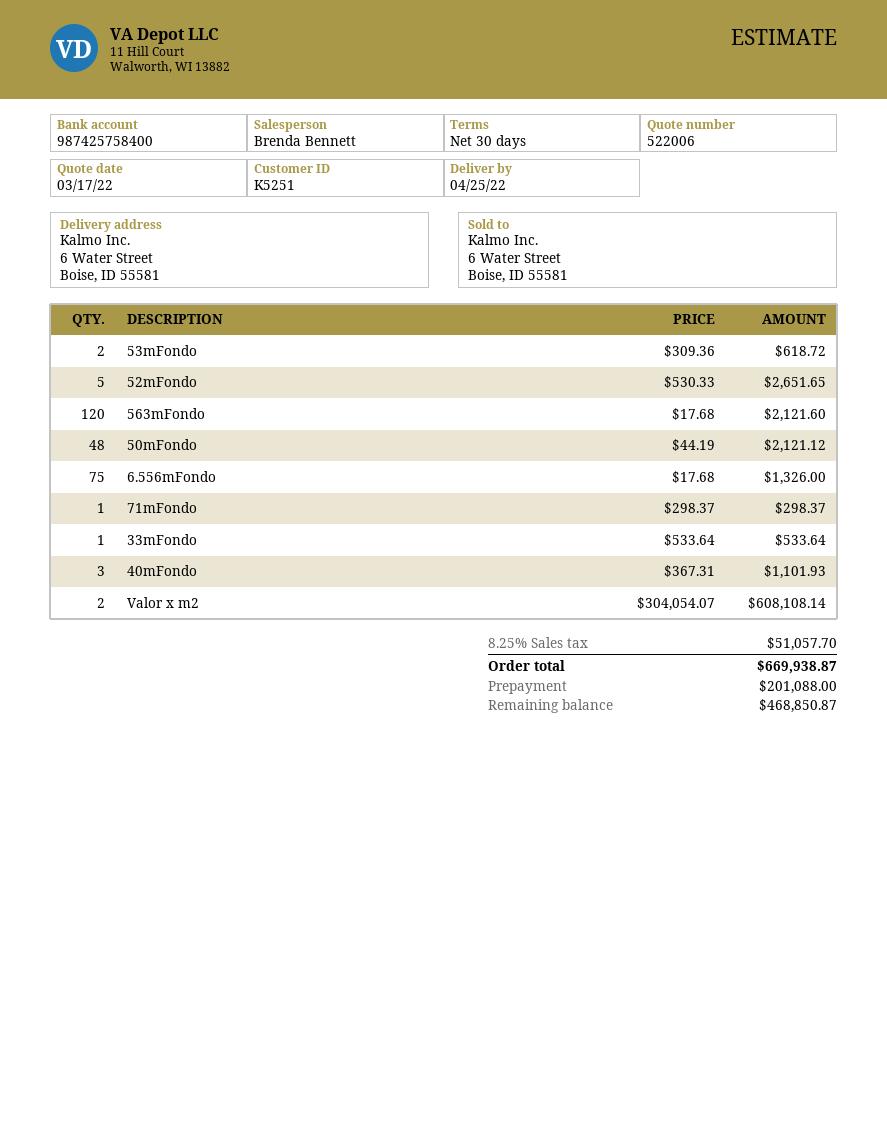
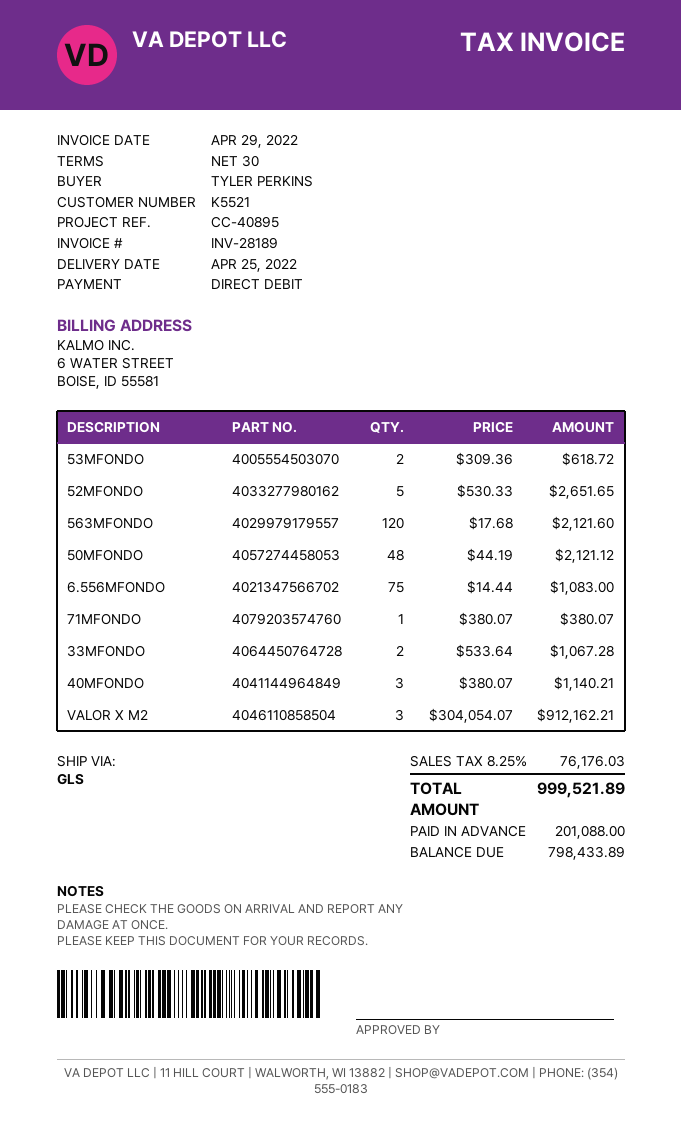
customer number: K5251 -> K5521
6.556mFondo: 75 x 17.68 = 1326.00 -> 75 x 14.44 = 1083.00
71mFondo: 1 x 298.37 = 298.37 -> 1 x 380.07 = 380.07
33mFondo: 1 x 533.64 = 533.64 -> 2 x 533.64 = 1067.28
40mFondo: 3 x 367.31 = 1101.93 -> 3 x 380.07 = 1140.21
Valor x m2: 2 x 304054.07 = 608108.14 -> 3 x 304054.07 = 912162.21
tax: 8.25% = 51057.70 -> 8.25% = 76176.03
total: 669938.87 -> 999521.89
balance: 468850.87 -> 798433.89

